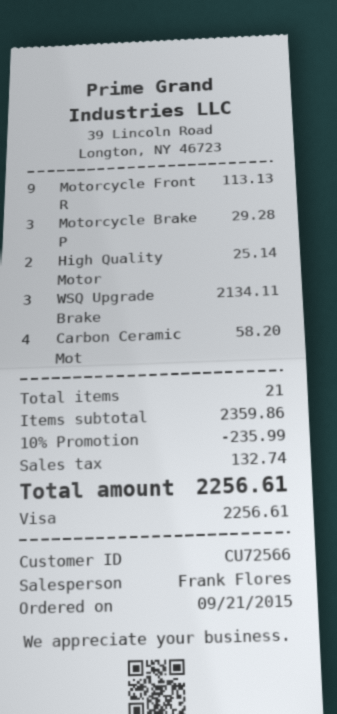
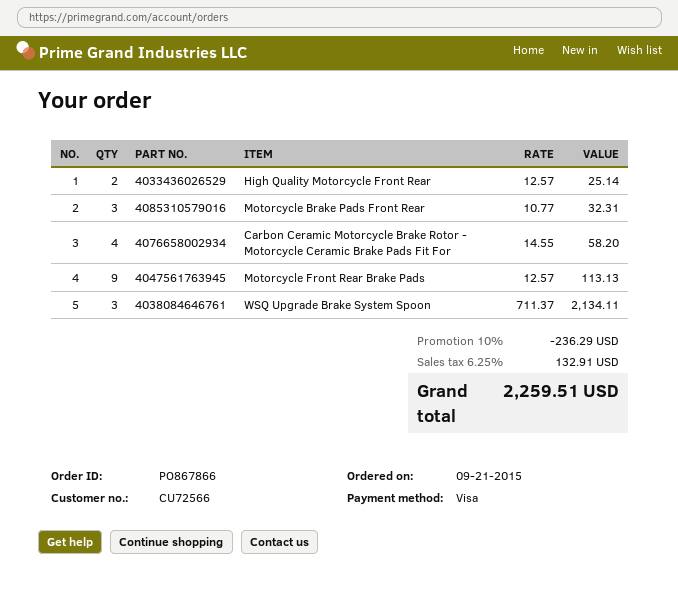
Motorcycle Brake P: 3 for 29.28 -> 3 for 32.31
discount: 10% = 235.99 -> 10% = 236.29
tax: 132.74 -> 132.91
total: 2256.61 -> 2259.51

